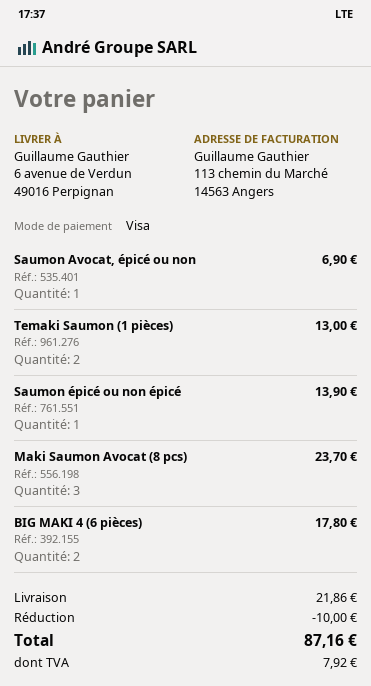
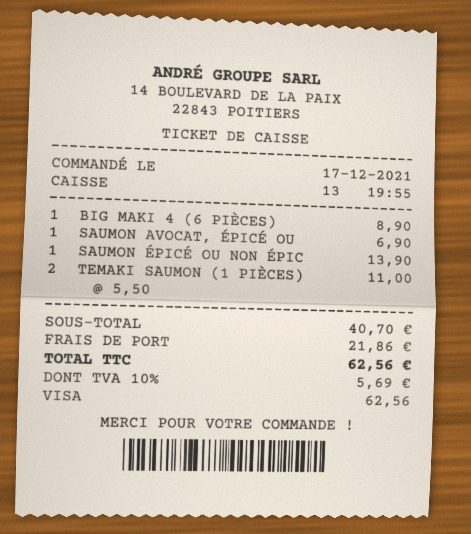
Temaki Saumon (1 pièces): 2 for 13.00 -> 2 for 11.00
Maki Saumon Avocat (8 pcs): 3 for 23.70 -> none
BIG MAKI 4 (6 pièces): 2 for 17.80 -> 1 for 8.90
discount: 10.00 -> none
tax: 7.92 -> 5.69
total: 87.16 -> 62.56

